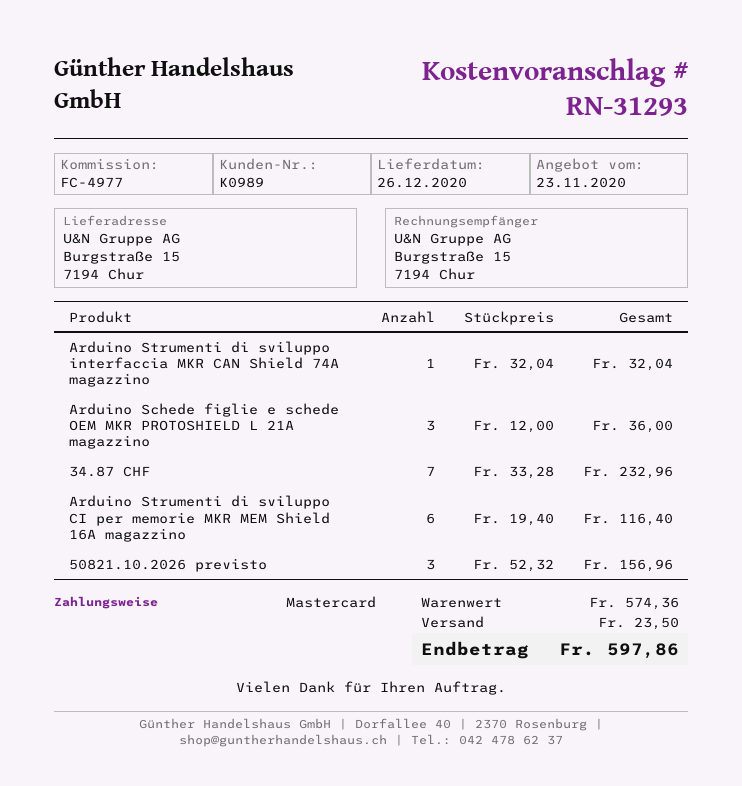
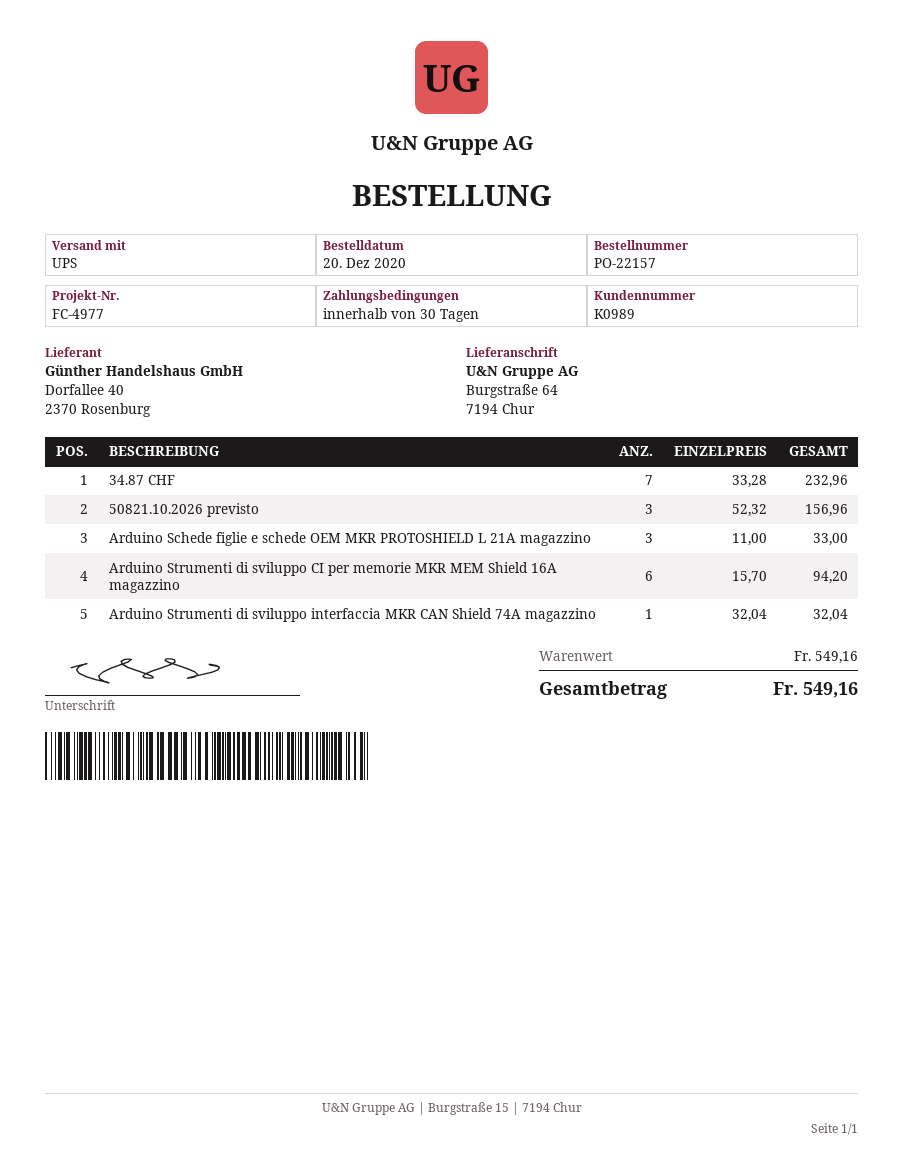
ship to: Burgstraße 15, 7194 Chur -> Burgstraße 64, 7194 Chur
Arduino Schede figlie e schede OEM MKR PROTOSHIELD L 21A magazzino: 3 x 12.00 = 36.00 -> 3 x 11.00 = 33.00
Arduino Strumenti di sviluppo CI per memorie MKR MEM Shield 16A magazzino: 6 x 19.40 = 116.40 -> 6 x 15.70 = 94.20
subtotal: 574.36 -> 549.16
shipping: 23.50 -> none
total: 597.86 -> 549.16

